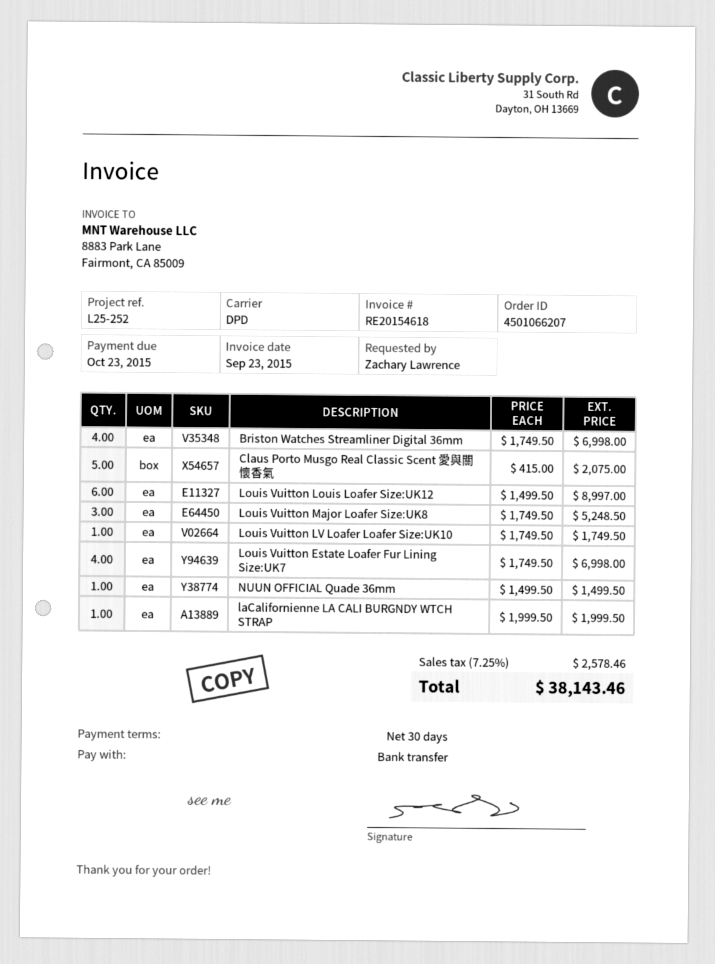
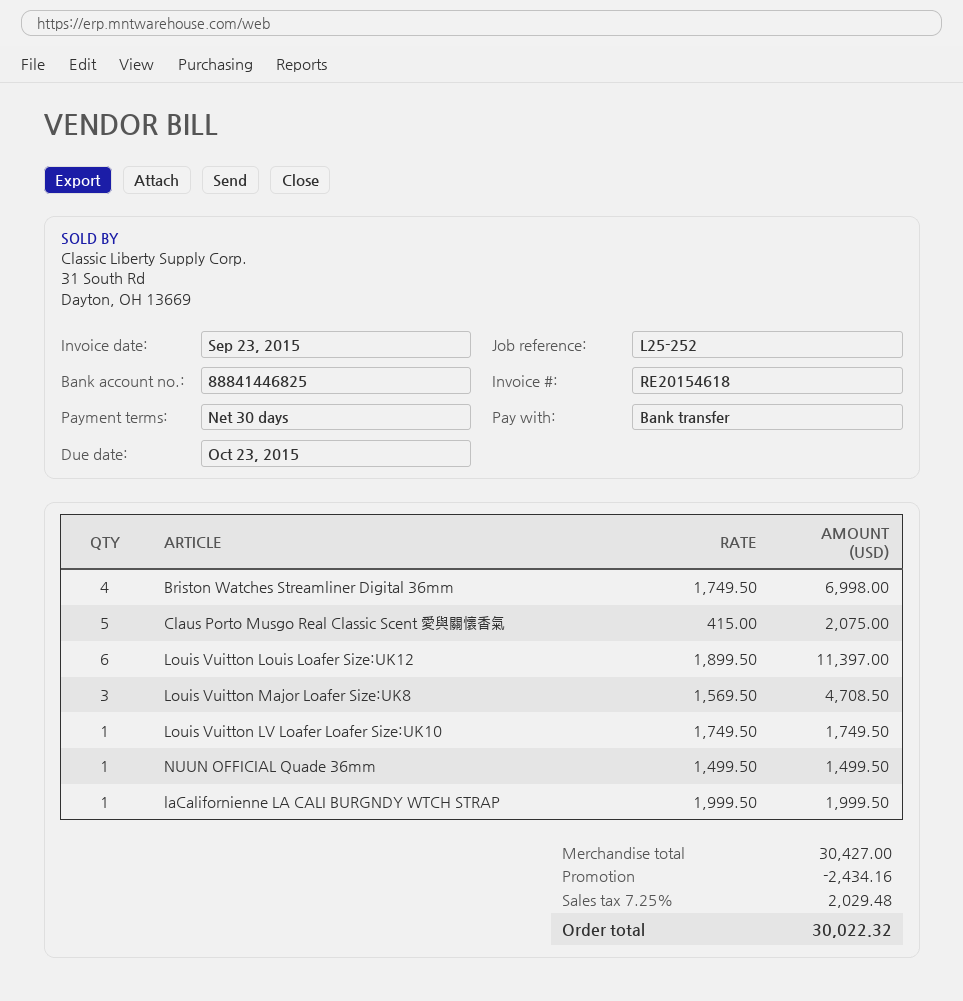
Louis Vuitton Louis Loafer Size:UK12: 6 x 1499.50 = 8997.00 -> 6 x 1899.50 = 11397.00
Louis Vuitton Major Loafer Size:UK8: 3 x 1749.50 = 5248.50 -> 3 x 1569.50 = 4708.50
Louis Vuitton Estate Loafer Fur Lining Size:UK7: 4 x 1749.50 = 6998.00 -> none
discount: none -> 2434.16
tax: 7.25% = 2578.46 -> 7.25% = 2029.48
total: 38143.46 -> 30022.32

